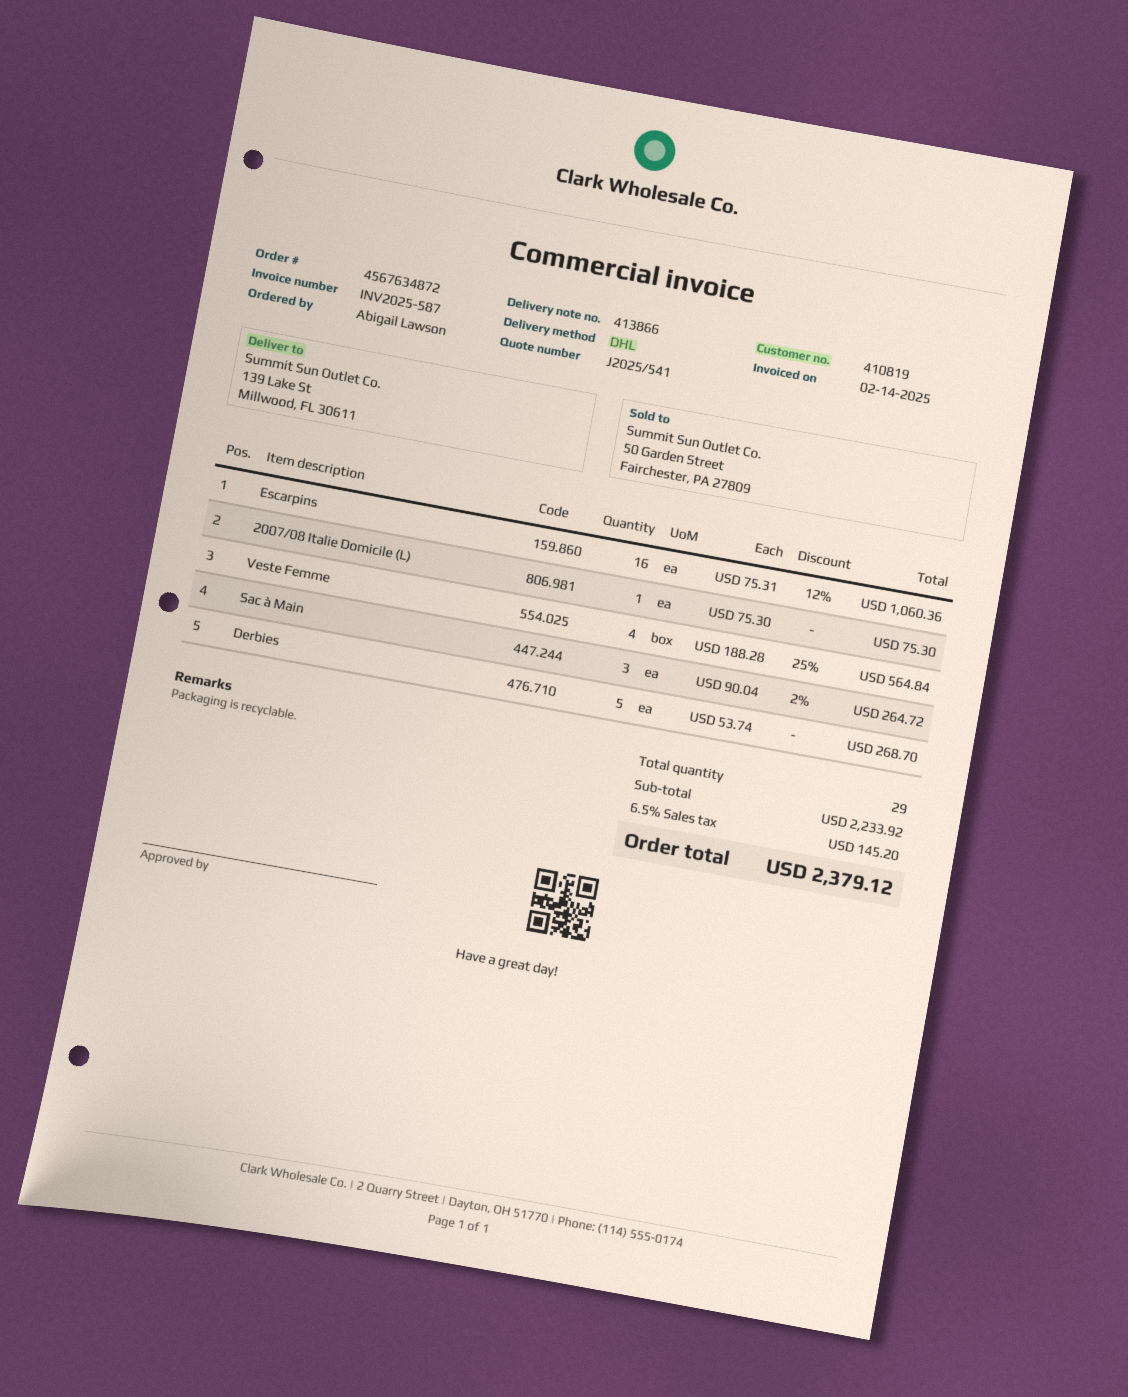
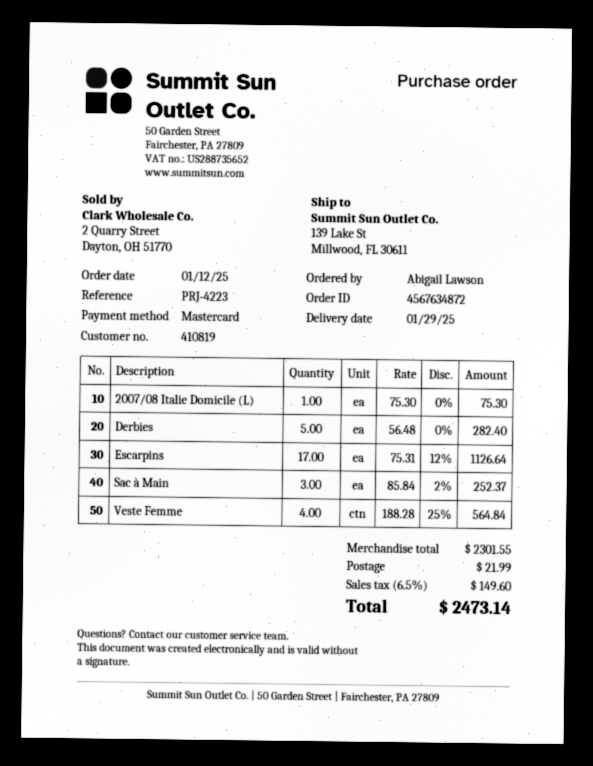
Escarpins: 16 x 75.31 - 12% = 1060.36 -> 17 x 75.31 - 12% = 1126.64
Sac à Main: 3 x 90.04 - 2% = 264.72 -> 3 x 85.84 - 2% = 252.37
Derbies: 5 x 53.74 = 268.70 -> 5 x 56.48 = 282.40
subtotal: 2233.92 -> 2301.55
shipping: none -> 21.99
tax: 6.5% = 145.20 -> 6.5% = 149.60
total: 2379.12 -> 2473.14

